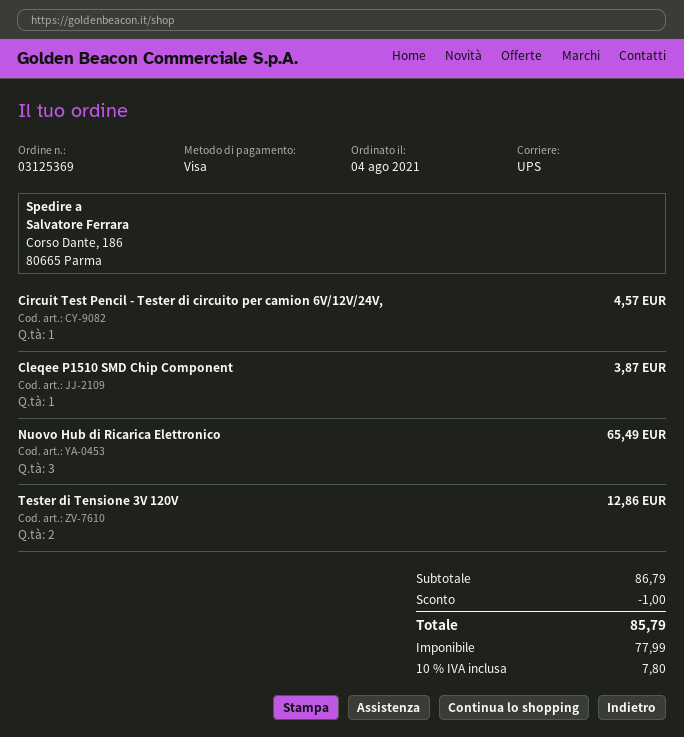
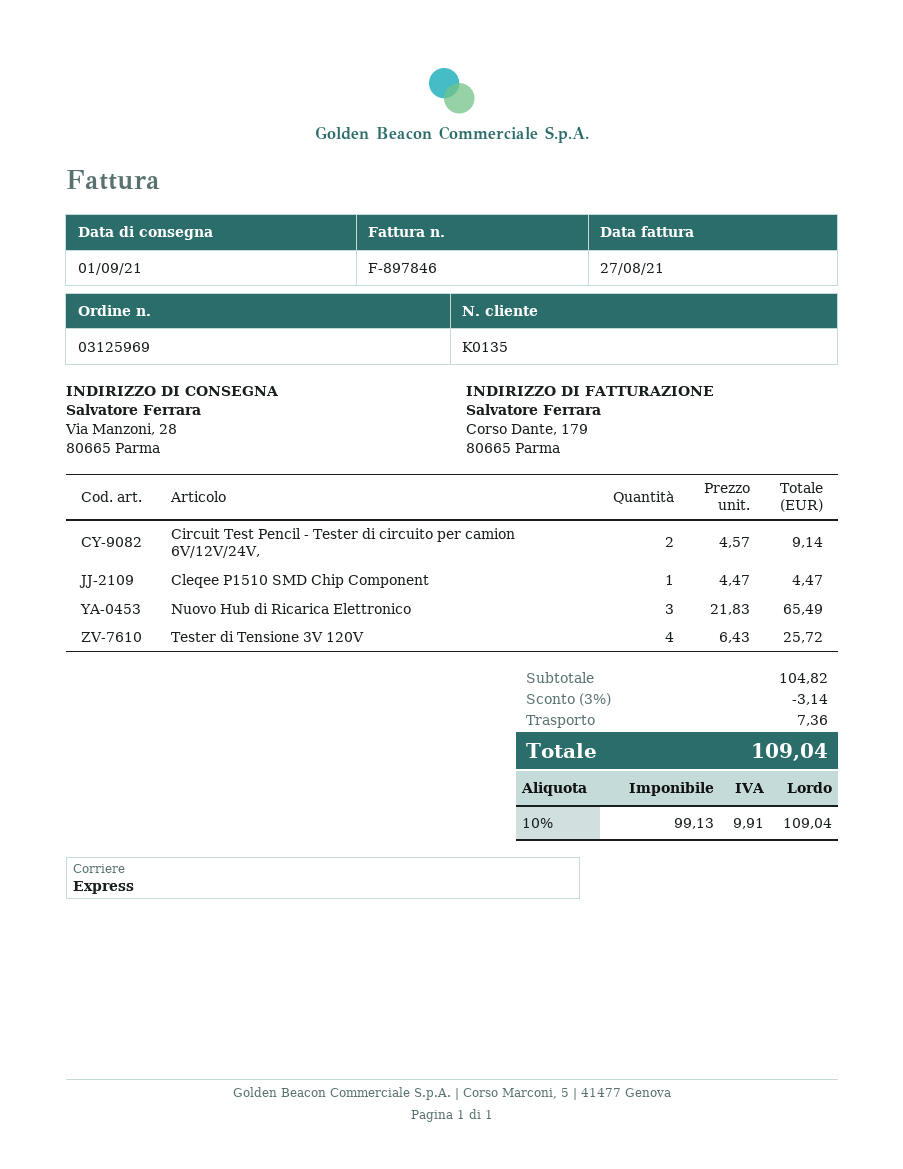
order number: 03125369 -> 03125969
shipping method: UPS -> express
ship to: Corso Dante, 186, 80665 Parma -> Via Manzoni, 28, 80665 Parma
Circuit Test Pencil - Tester di circuito per camion 6V/12V/24V,: 1 for 4.57 -> 2 for 9.14
Cleqee P1510 SMD Chip Component: 1 for 3.87 -> 1 for 4.47
Tester di Tensione 3V 120V: 2 for 12.86 -> 4 for 25.72
subtotal: 86.79 -> 104.82
discount: 1.00 -> 3.14
shipping: none -> 7.36
net: 77.99 -> 99.13
tax: 10% = 7.80 -> 10% = 9.91
total: 85.79 -> 109.04

